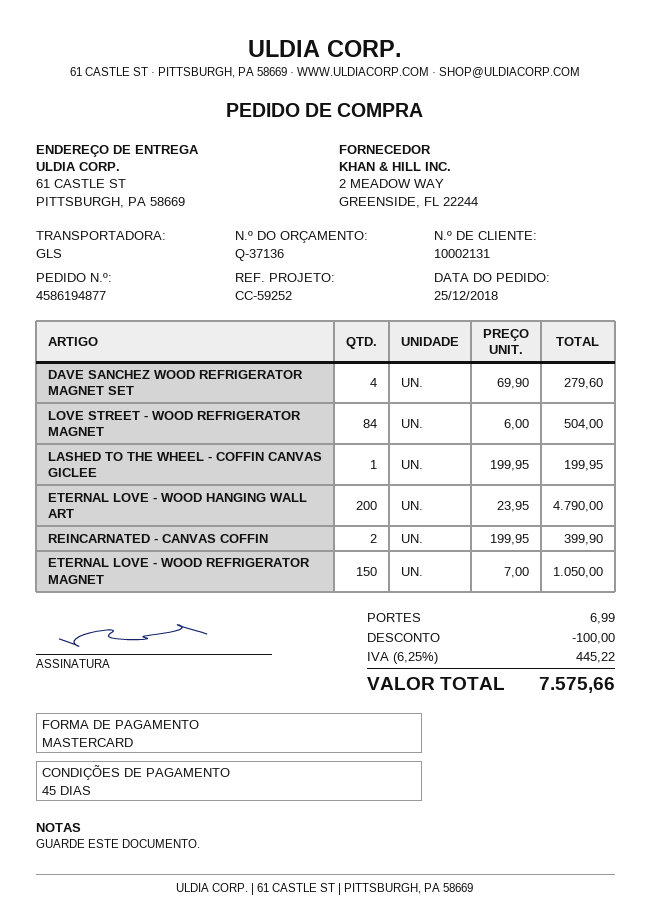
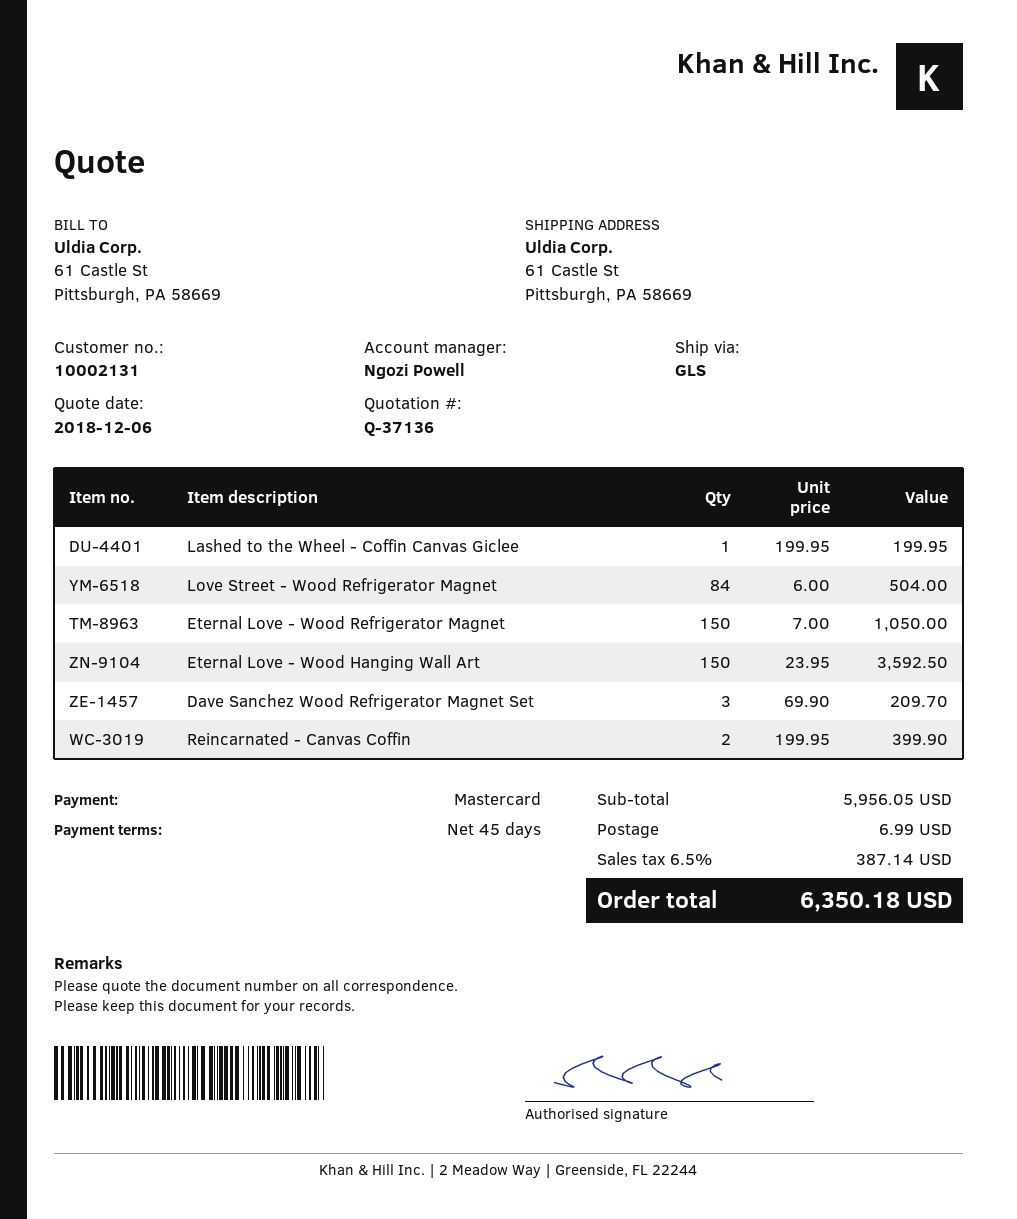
DAVE SANCHEZ WOOD REFRIGERATOR MAGNET SET: 4 x 69.90 = 279.60 -> 3 x 69.90 = 209.70
ETERNAL LOVE - WOOD HANGING WALL ART: 200 x 23.95 = 4790.00 -> 150 x 23.95 = 3592.50
discount: 100.00 -> none
tax: 6.25% = 445.22 -> 6.5% = 387.14
total: 7575.66 -> 6350.18

